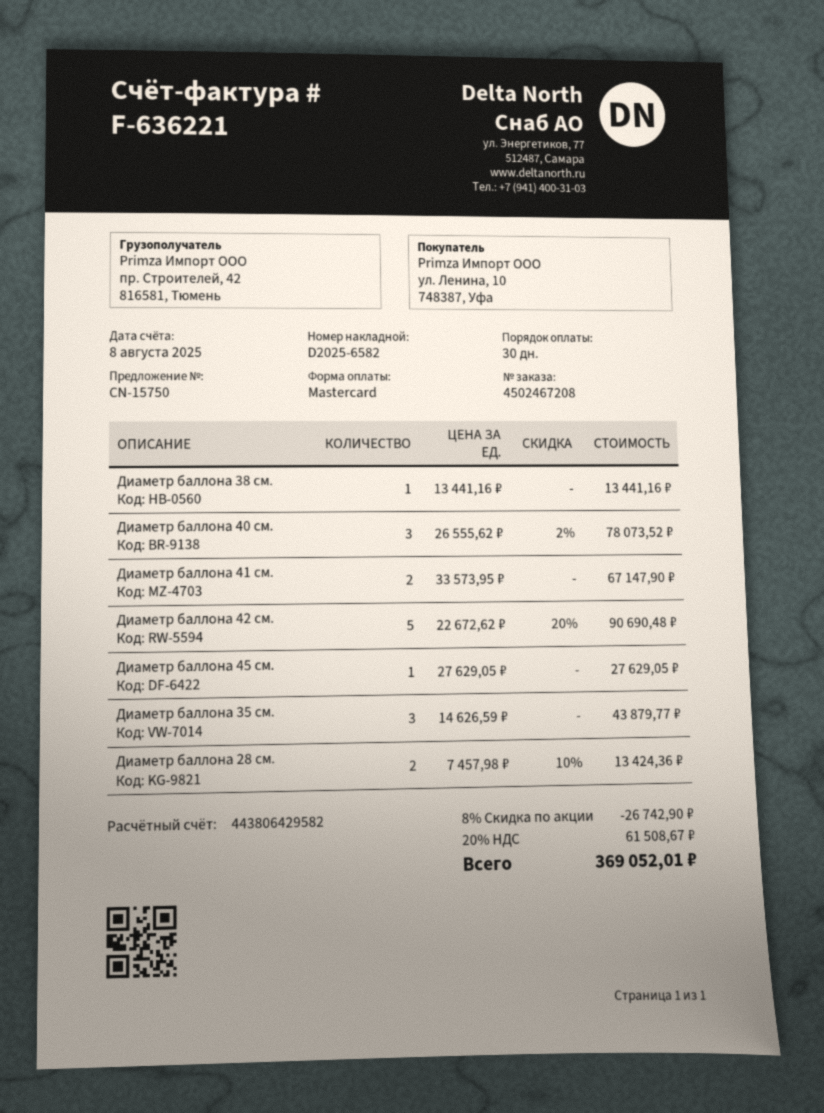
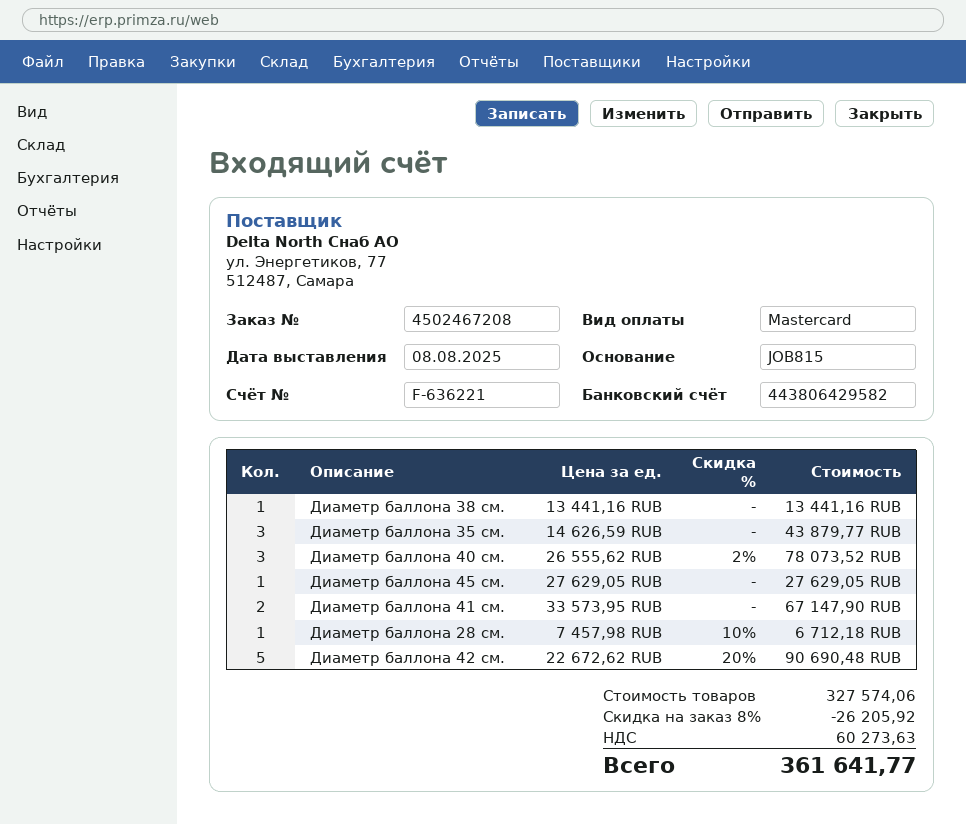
Диаметр баллона 28 см.: 2 x 7457.98 - 10% = 13424.36 -> 1 x 7457.98 - 10% = 6712.18
discount: 8% = 26742.90 -> 8% = 26205.92
tax: 61508.67 -> 60273.63
total: 369052.01 -> 361641.77

